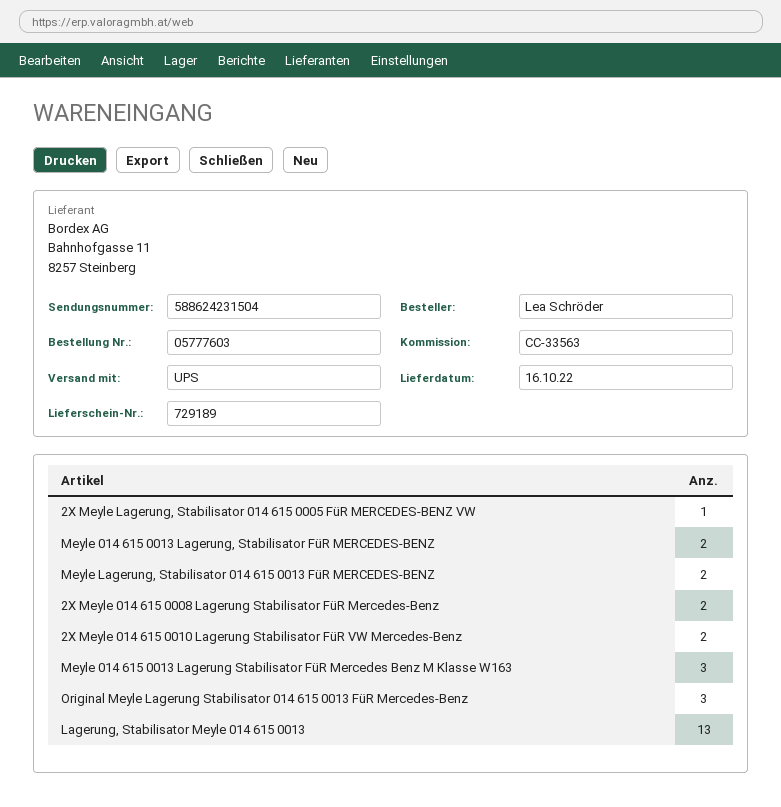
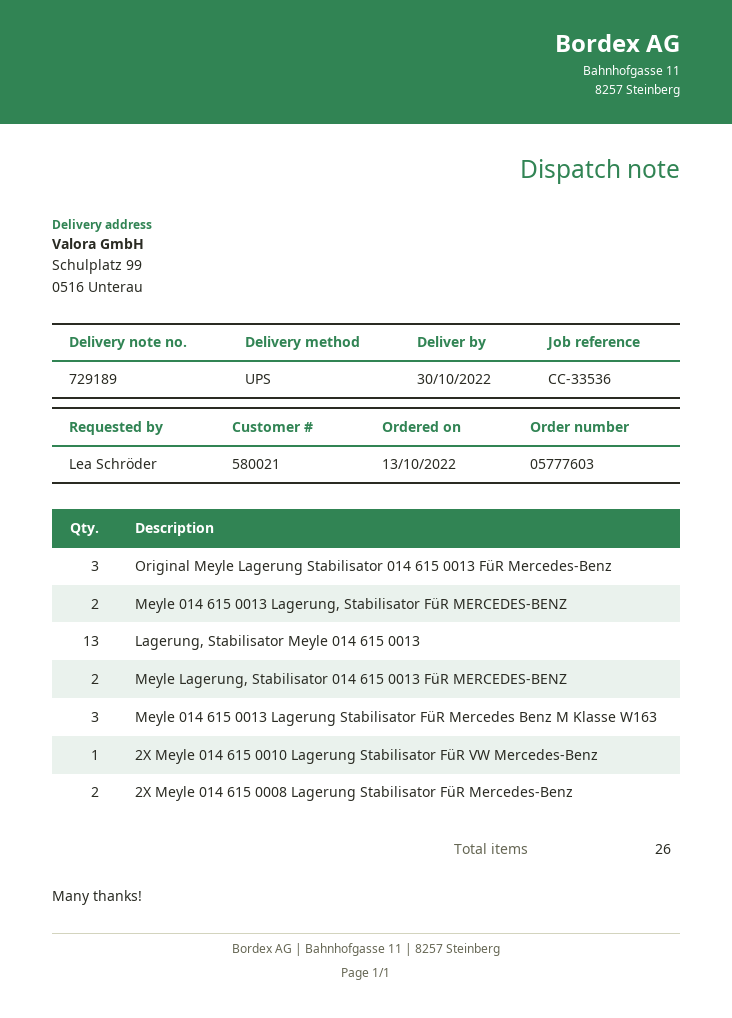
delivery date: 2022-10-16 -> 2022-10-30
reference: CC-33563 -> CC-33536
2X Meyle Lagerung, Stabilisator 014 615 0005 FüR MERCEDES-BENZ VW: 1 -> none
2X Meyle 014 615 0010 Lagerung Stabilisator FüR VW Mercedes-Benz: 2 -> 1

